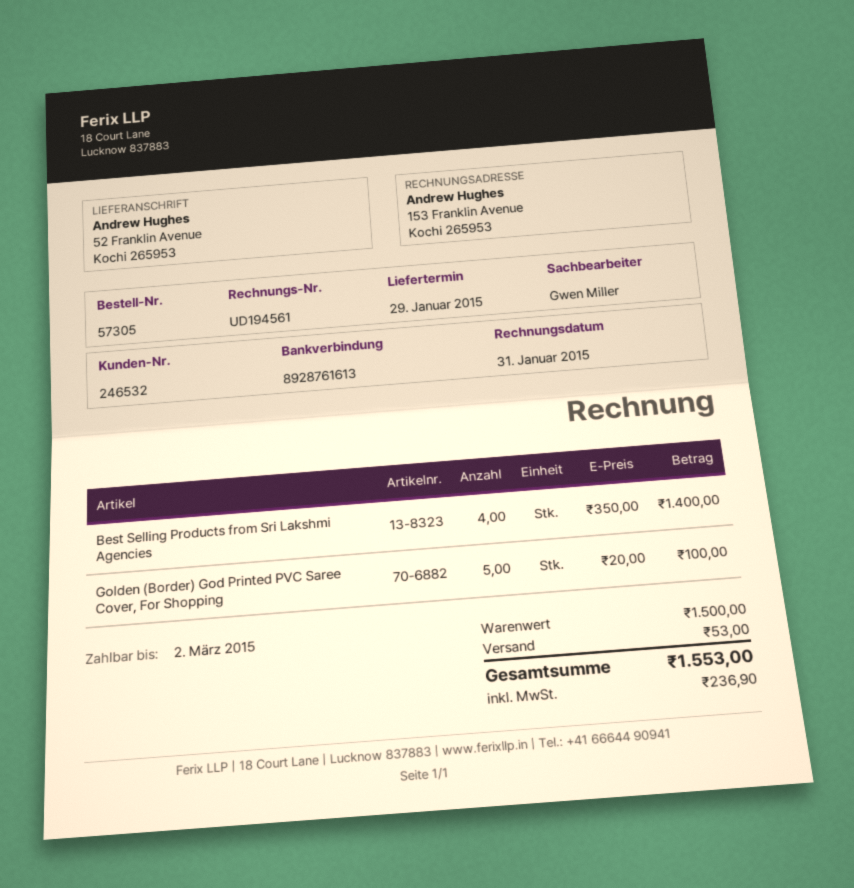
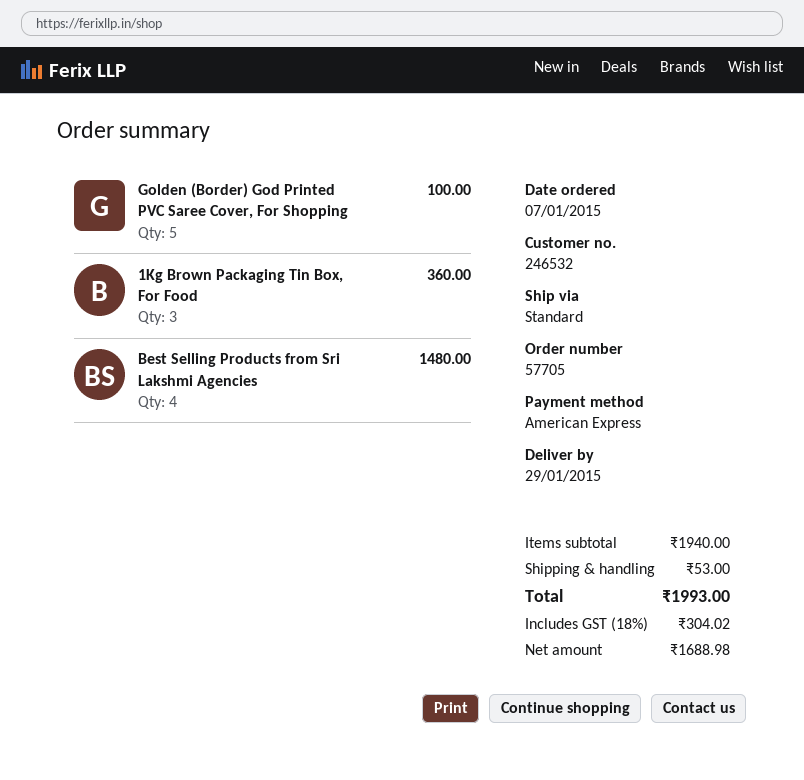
order number: 57305 -> 57705
Best Selling Products from Sri Lakshmi Agencies: 4 for 1400.00 -> 4 for 1480.00
1Kg Brown Packaging Tin Box, For Food: none -> 3 for 360.00
subtotal: 1500.00 -> 1940.00
tax: 236.90 -> 304.02
total: 1553.00 -> 1993.00

